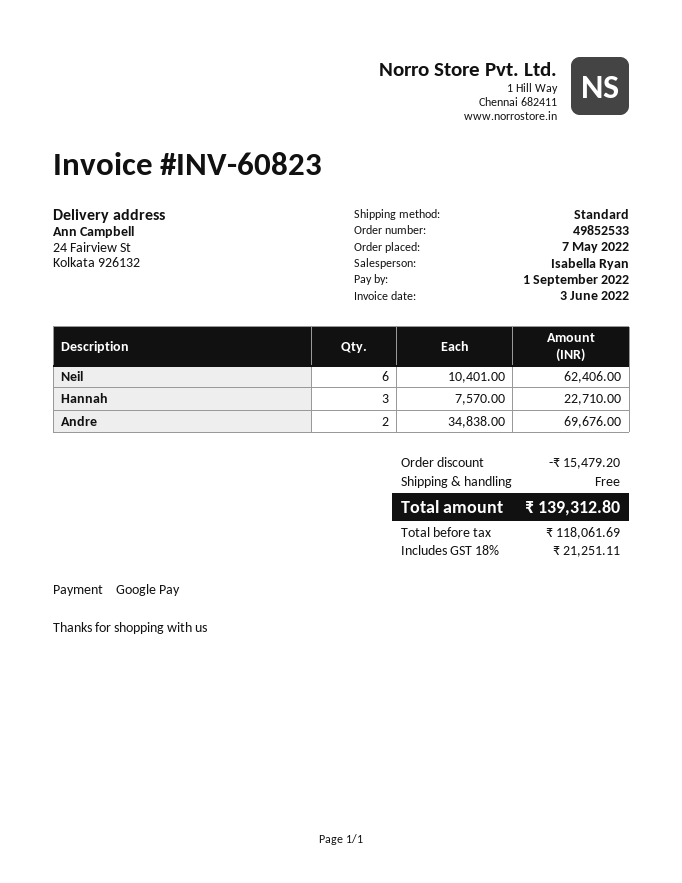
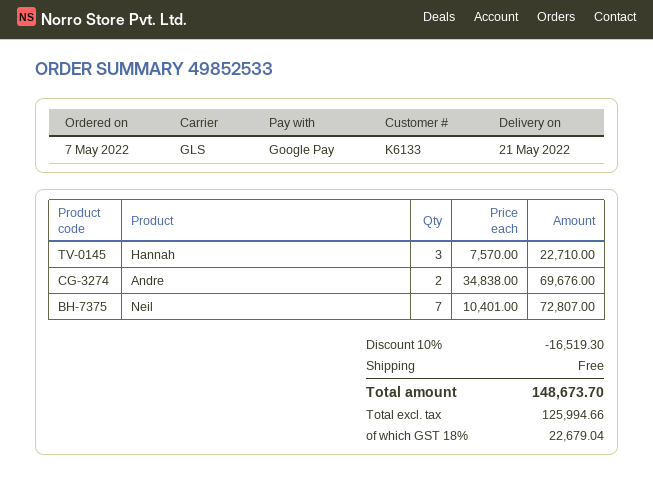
shipping method: standard -> GLS
Neil: 6 x 10401.00 = 62406.00 -> 7 x 10401.00 = 72807.00
discount: 15479.20 -> 16519.30
net: 118061.69 -> 125994.66
tax: 18% = 21251.11 -> 18% = 22679.04
total: 139312.80 -> 148673.70

